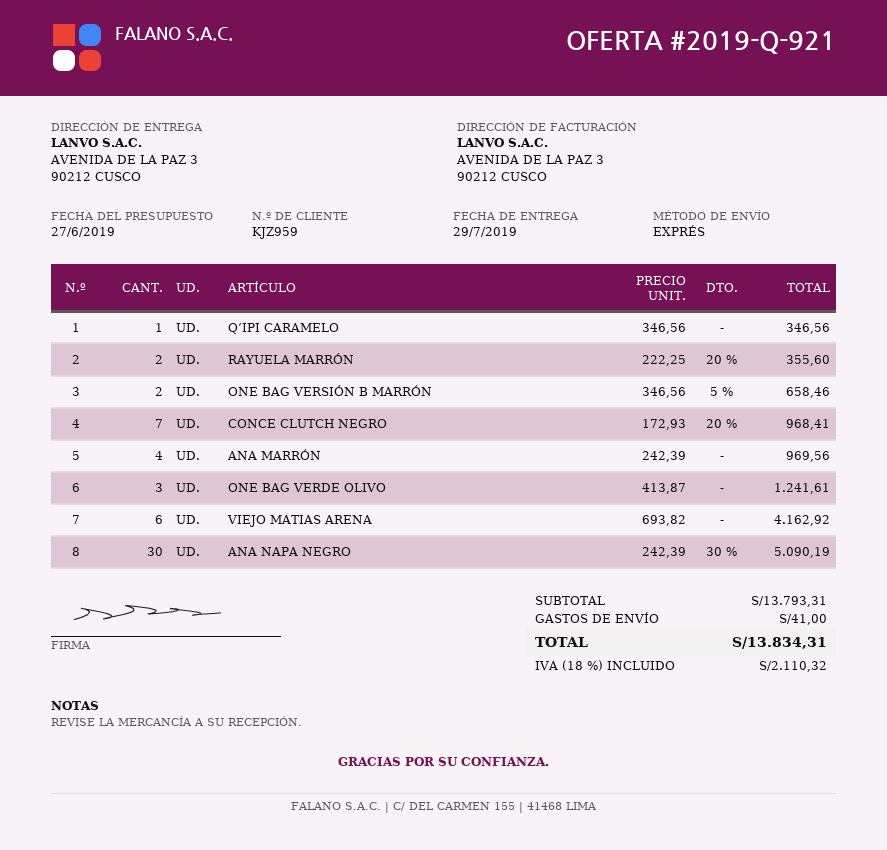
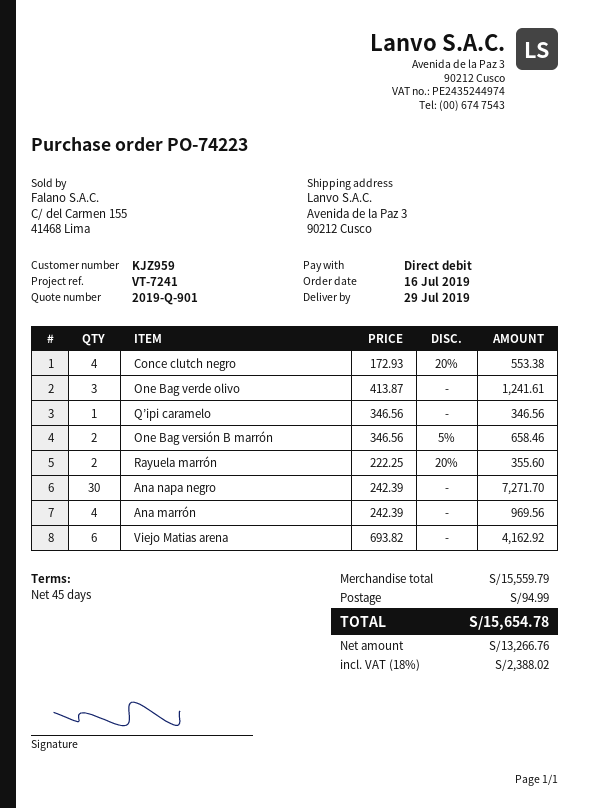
quote number: 2019-Q-921 -> 2019-Q-901
CONCE CLUTCH NEGRO: 7 x 172.93 - 20% = 968.41 -> 4 x 172.93 - 20% = 553.38
ANA NAPA NEGRO: 30 x 242.39 - 30% = 5090.19 -> 30 x 242.39 = 7271.70
subtotal: 13793.31 -> 15559.79
shipping: 41.00 -> 94.99
tax: 18% = 2110.32 -> 18% = 2388.02
total: 13834.31 -> 15654.78

